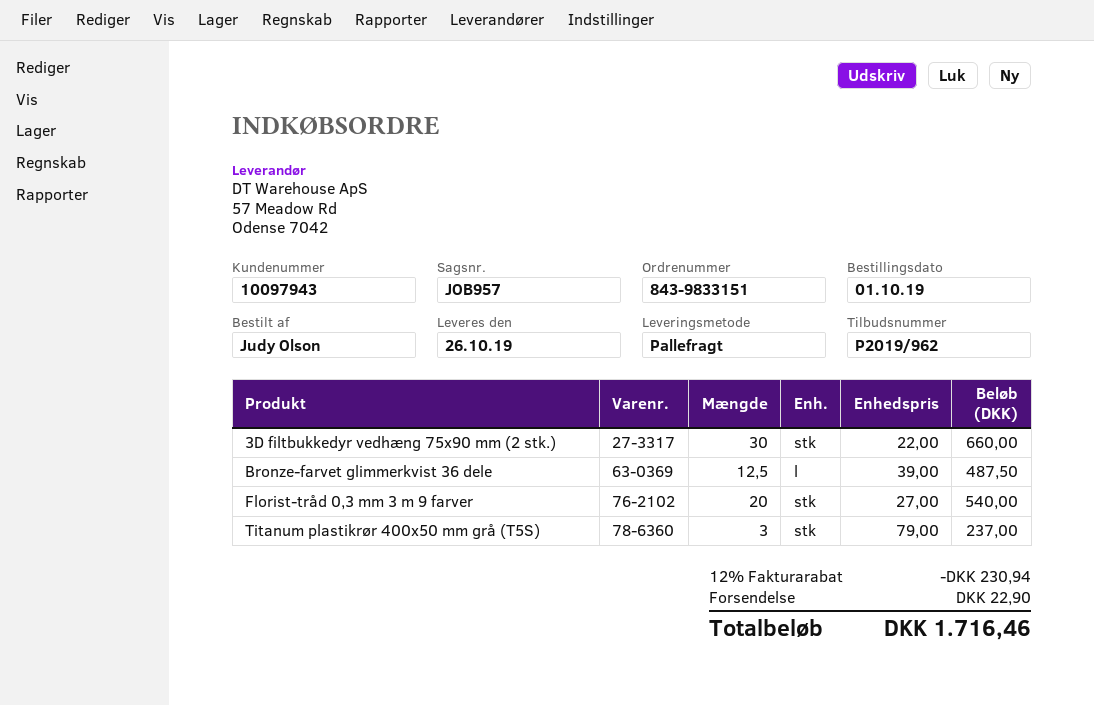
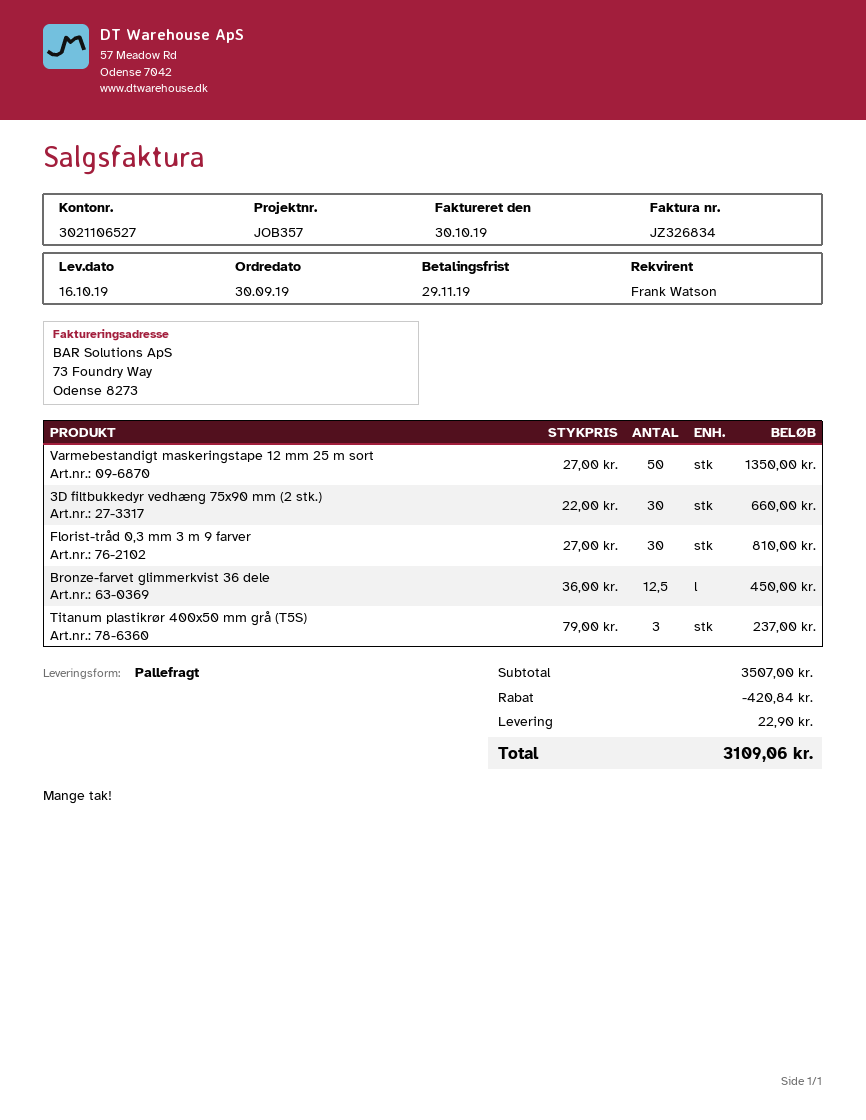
order date: 2019-10-01 -> 2019-09-30
delivery date: 2019-10-26 -> 2019-10-16
reference: JOB957 -> JOB357
ordered by: Judy Olson -> Frank Watson
Bronze-farvet glimmerkvist 36 dele: 12.5 x 39.00 = 487.50 -> 12.5 x 36.00 = 450.00
Florist-tråd 0,3 mm 3 m 9 farver: 20 x 27.00 = 540.00 -> 30 x 27.00 = 810.00
Varmebestandigt maskeringstape 12 mm 25 m sort: none -> 50 x 27.00 = 1350.00
discount: 230.94 -> 420.84
total: 1716.46 -> 3109.06

